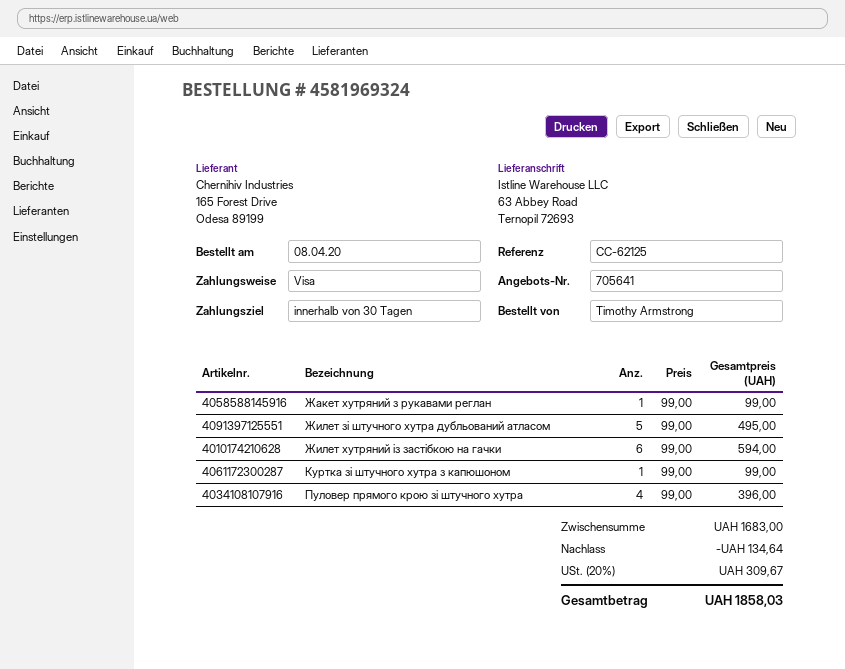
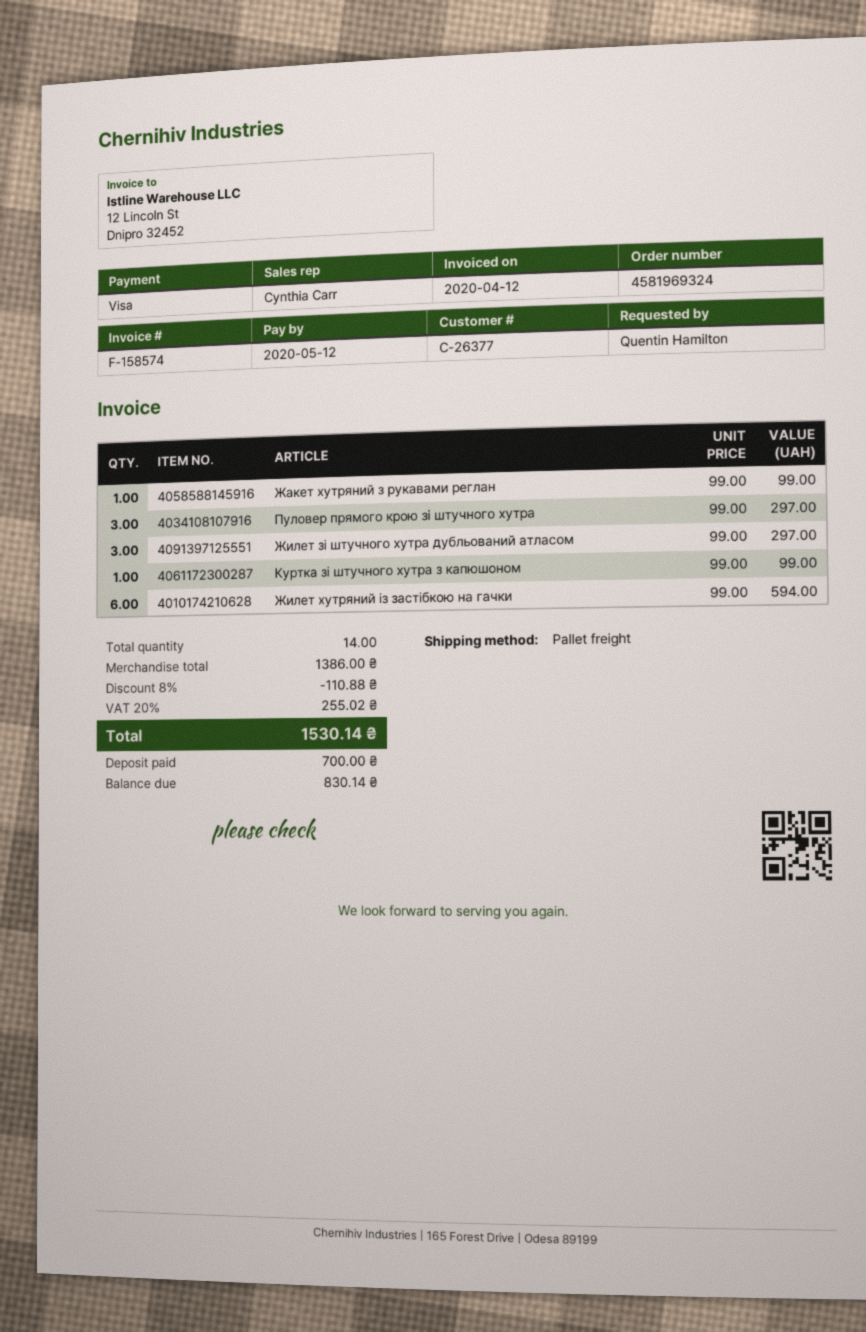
ordered by: Timothy Armstrong -> Quentin Hamilton
Жилет зі штучного хутра дубльований атласом: 5 x 99.00 = 495.00 -> 3 x 99.00 = 297.00
Пуловер прямого крою зі штучного хутра: 4 x 99.00 = 396.00 -> 3 x 99.00 = 297.00
subtotal: 1683.00 -> 1386.00
discount: 134.64 -> 110.88
tax: 20% = 309.67 -> 20% = 255.02
total: 1858.03 -> 1530.14

